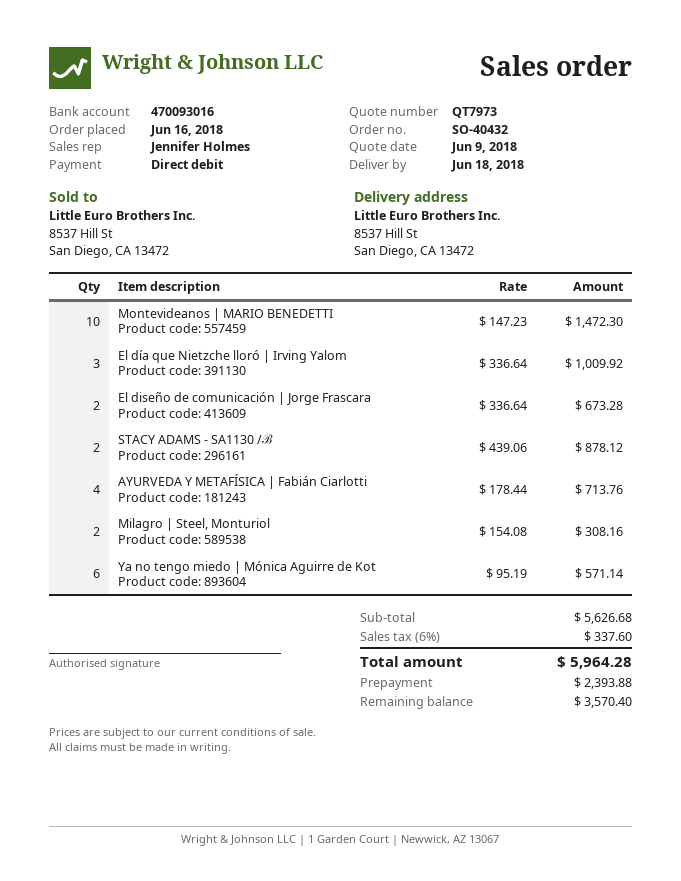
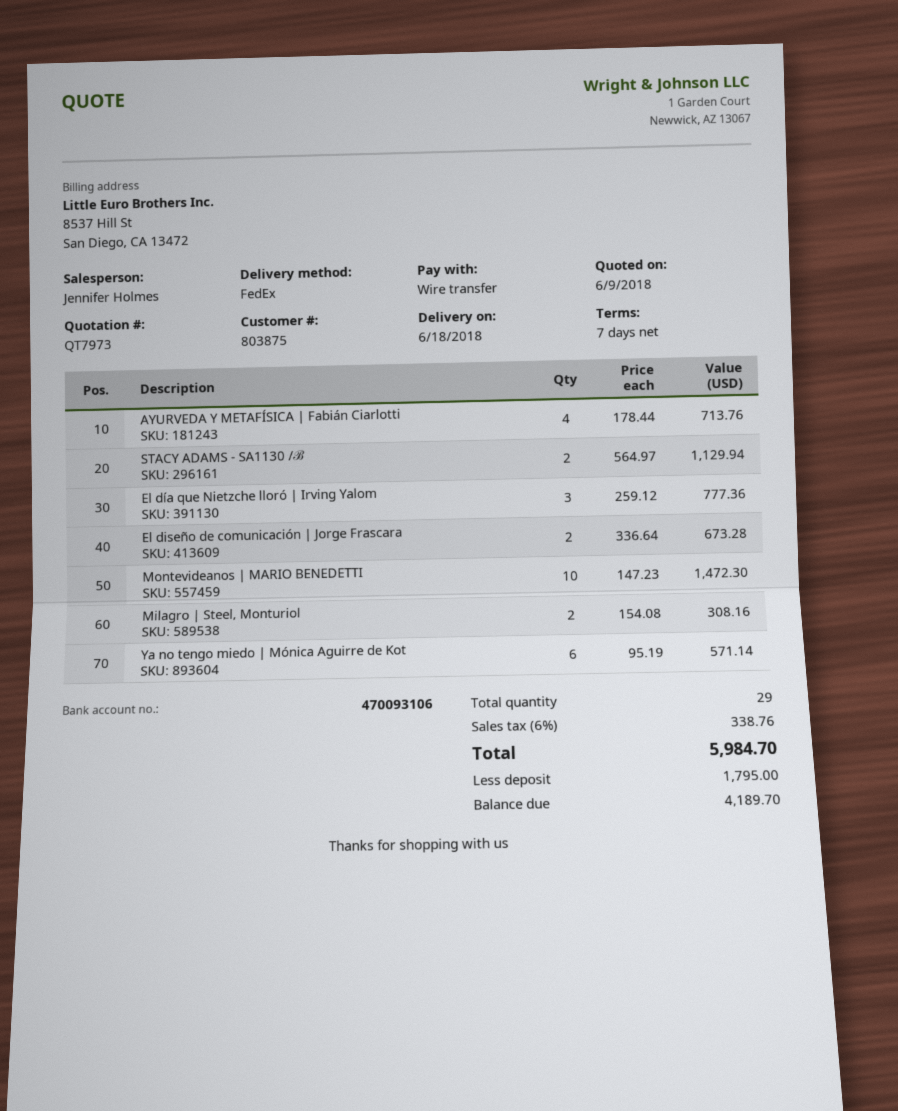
payment method: direct debit -> bank transfer
bank account: 470093016 -> 470093106
El día que Nietzche lloró | Irving Yalom: 3 x 336.64 = 1009.92 -> 3 x 259.12 = 777.36
STACY ADAMS - SA1130 /ℬ: 2 x 439.06 = 878.12 -> 2 x 564.97 = 1129.94
tax: 6% = 337.60 -> 6% = 338.76
total: 5964.28 -> 5984.70
deposit: 2393.88 -> 1795.00
balance: 3570.40 -> 4189.70

